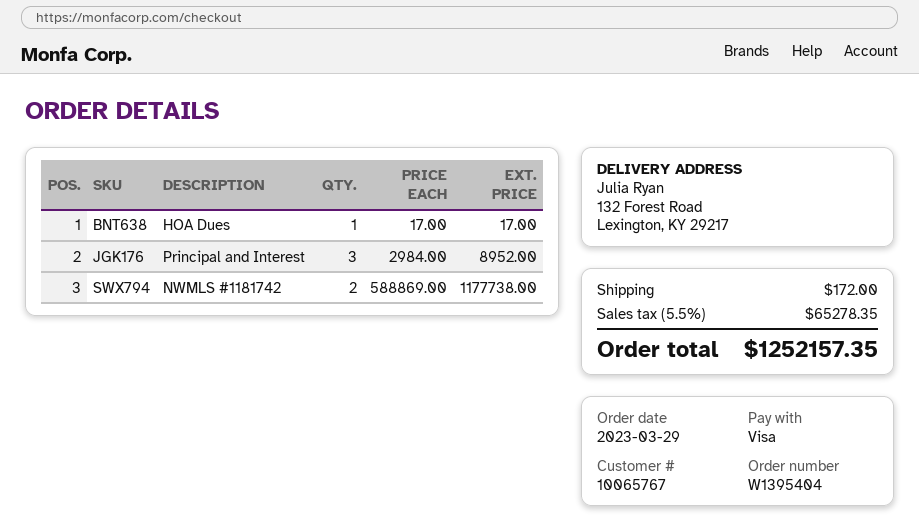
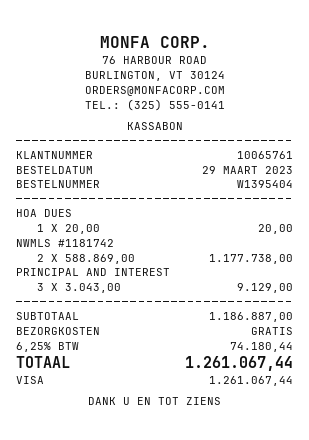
customer number: 10065767 -> 10065761
HOA Dues: 1 x 17.00 = 17.00 -> 1 x 20.00 = 20.00
Principal and Interest: 3 x 2984.00 = 8952.00 -> 3 x 3043.00 = 9129.00
shipping: 172.00 -> 0.00
tax: 5.5% = 65278.35 -> 6.25% = 74180.44
total: 1252157.35 -> 1261067.44

